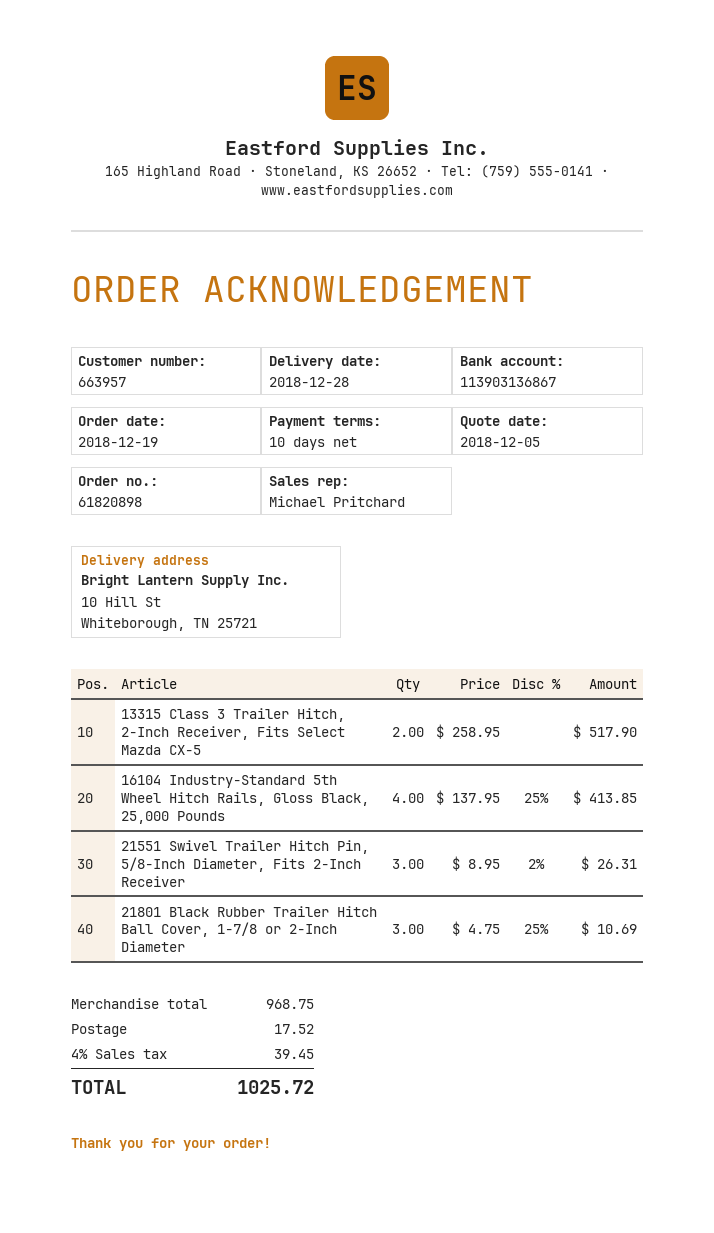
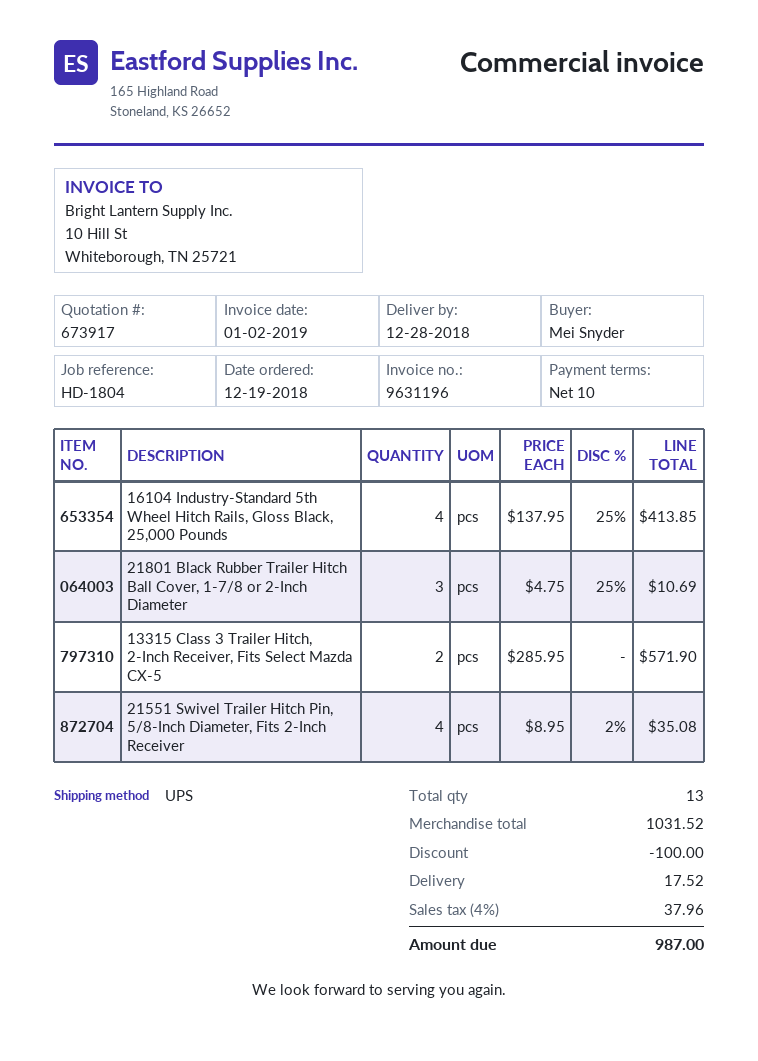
13315 Class 3 Trailer Hitch, 2-Inch Receiver, Fits Select Mazda CX-5: 2 x 258.95 = 517.90 -> 2 x 285.95 = 571.90
21551 Swivel Trailer Hitch Pin, 5/8-Inch Diameter, Fits 2-Inch Receiver: 3 x 8.95 - 2% = 26.31 -> 4 x 8.95 - 2% = 35.08
subtotal: 968.75 -> 1031.52
discount: none -> 100.00
tax: 4% = 39.45 -> 4% = 37.96
total: 1025.72 -> 987.00

